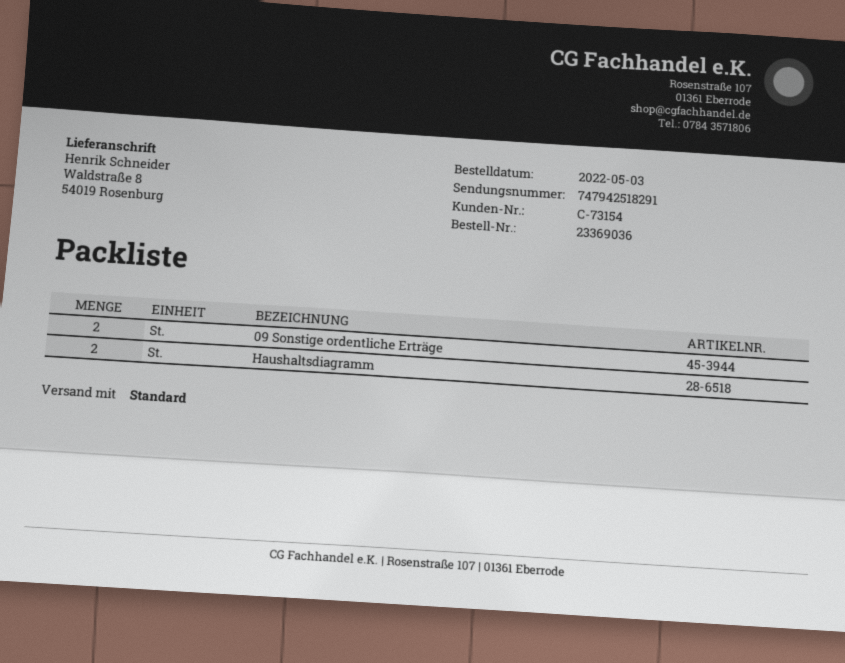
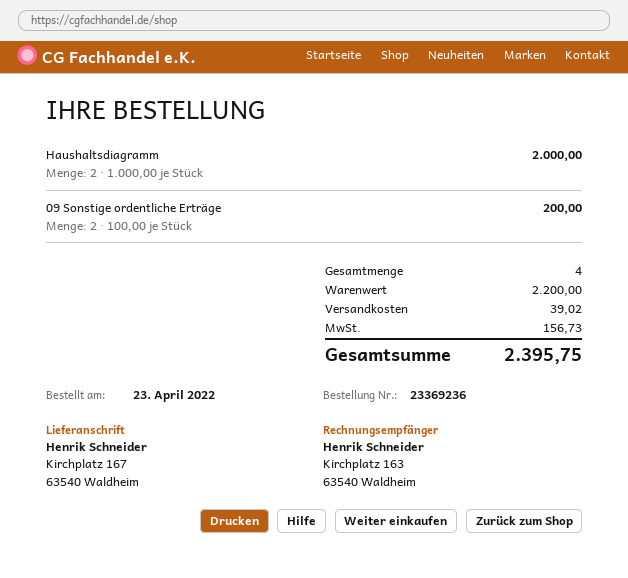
order number: 23369036 -> 23369236
order date: 2022-05-03 -> 2022-04-23
ship to: Waldstraße 8, 54019 Rosenburg -> Kirchplatz 167, 63540 Waldheim

